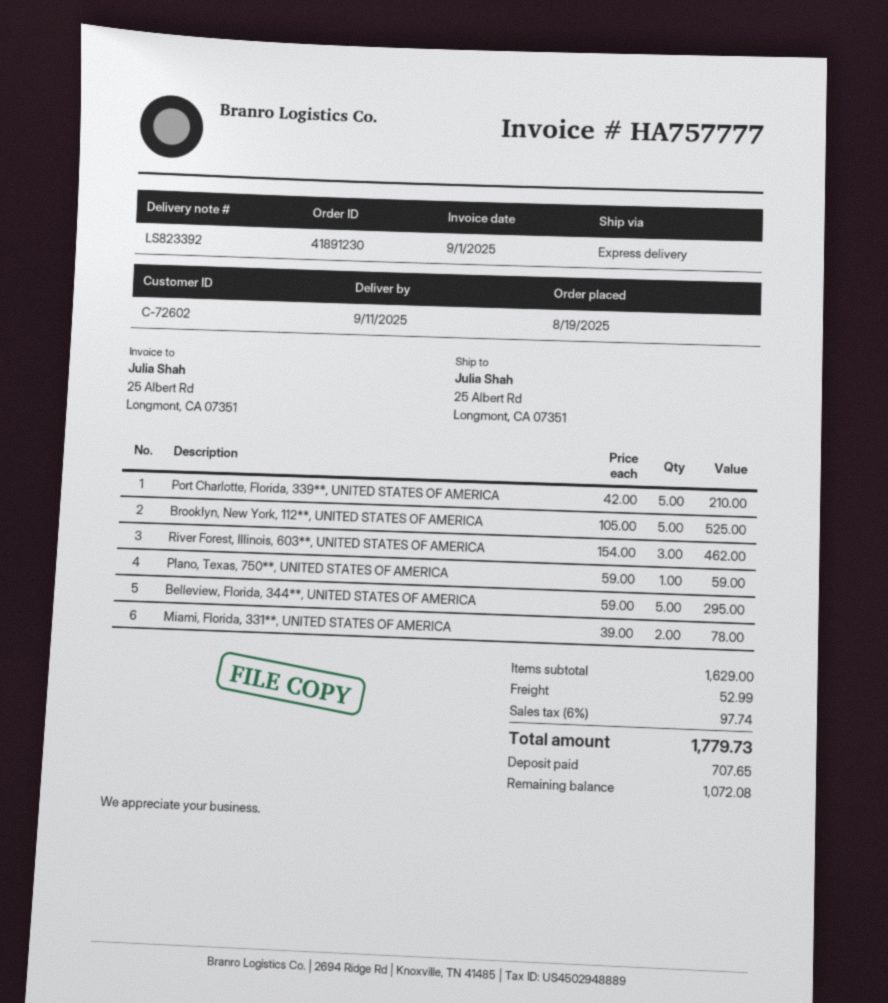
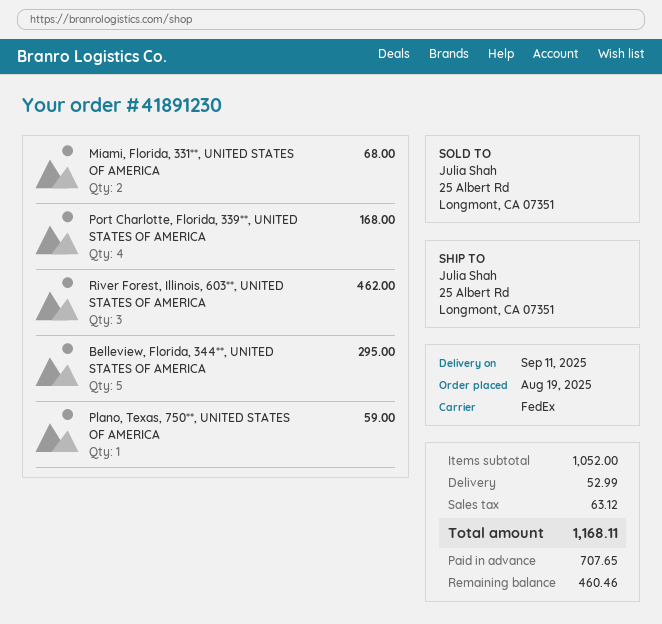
shipping method: express -> FedEx
Port Charlotte, Florida, 339**, UNITED STATES OF AMERICA: 5 for 210.00 -> 4 for 168.00
Brooklyn, New York, 112**, UNITED STATES OF AMERICA: 5 for 525.00 -> none
Miami, Florida, 331**, UNITED STATES OF AMERICA: 2 for 78.00 -> 2 for 68.00
subtotal: 1629.00 -> 1052.00
tax: 97.74 -> 63.12
total: 1779.73 -> 1168.11
balance: 1072.08 -> 460.46

